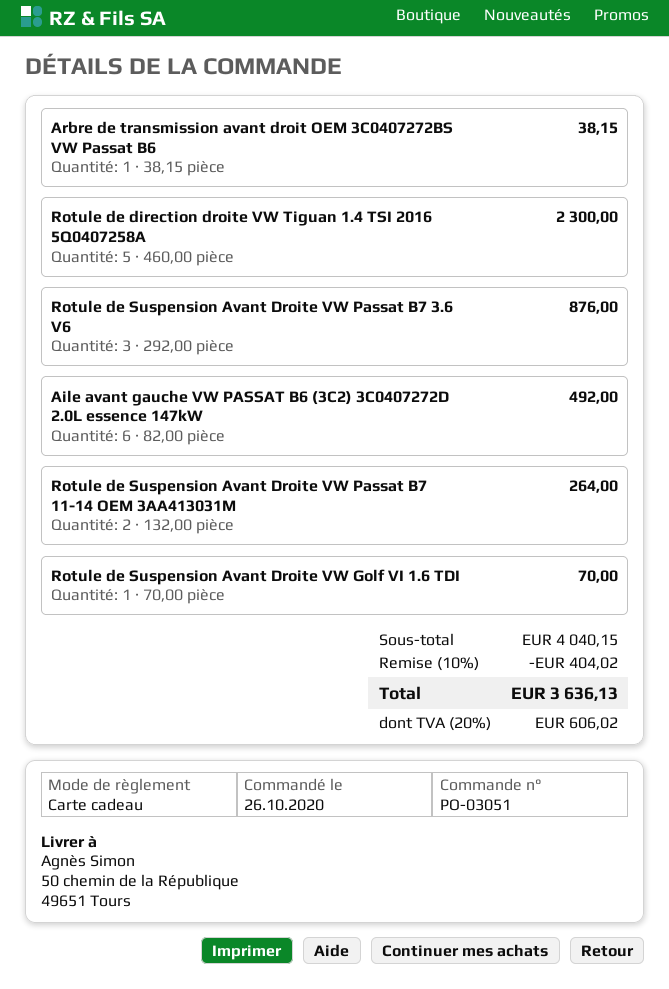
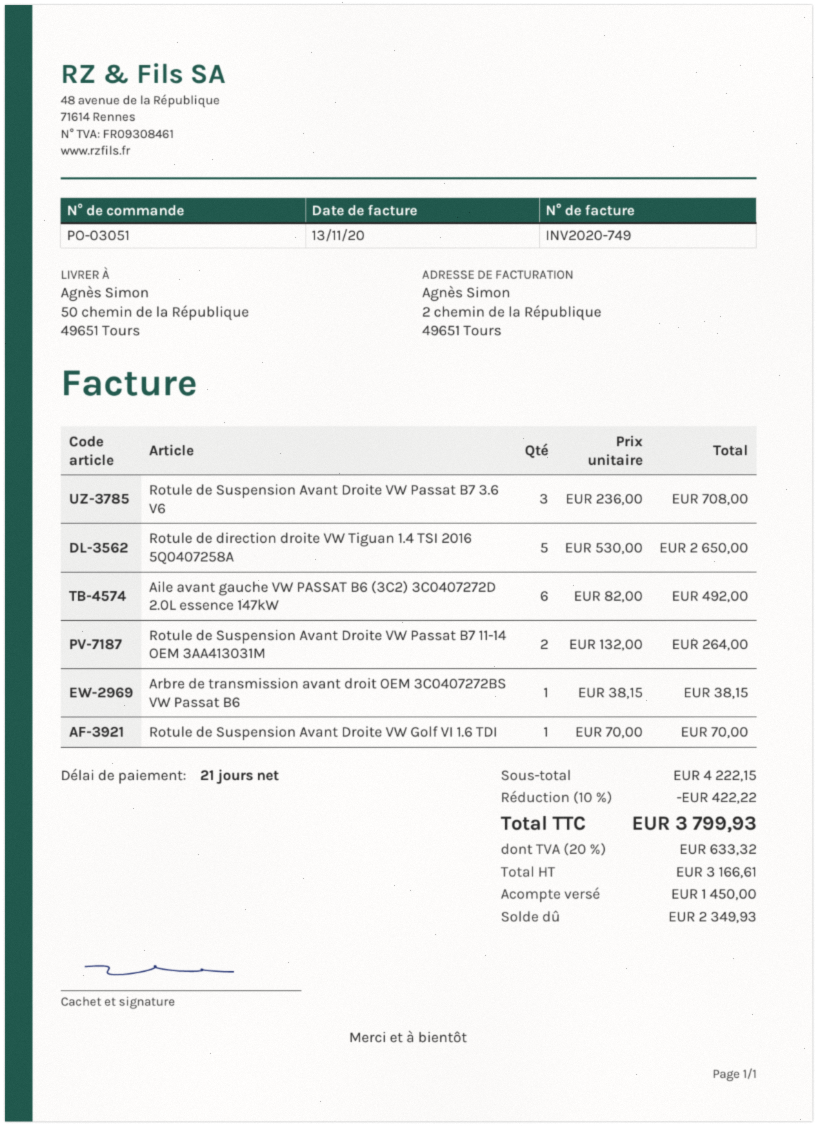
Rotule de direction droite VW Tiguan 1.4 TSI 2016 5Q0407258A: 5 x 460.00 = 2300.00 -> 5 x 530.00 = 2650.00
Rotule de Suspension Avant Droite VW Passat B7 3.6 V6: 3 x 292.00 = 876.00 -> 3 x 236.00 = 708.00
subtotal: 4040.15 -> 4222.15
discount: 10% = 404.02 -> 10% = 422.22
tax: 20% = 606.02 -> 20% = 633.32
total: 3636.13 -> 3799.93

